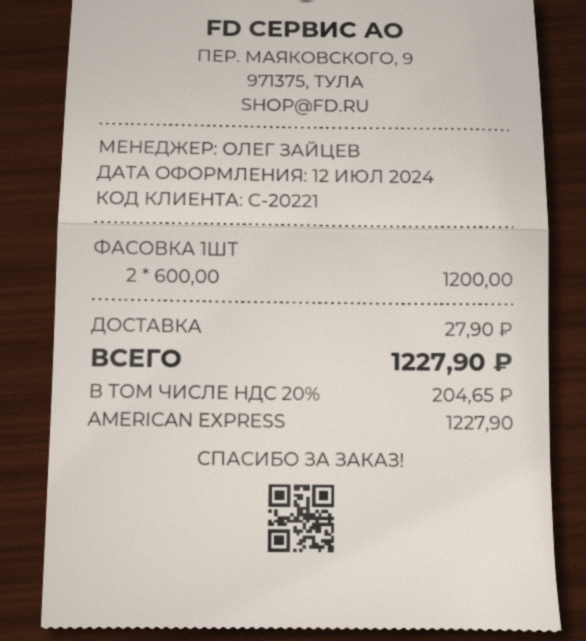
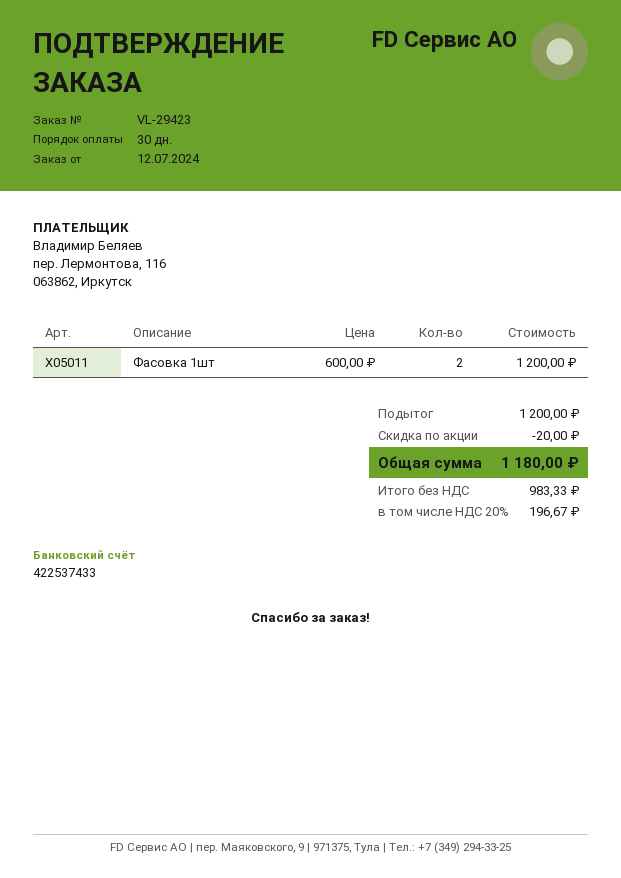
discount: none -> 20.00
shipping: 27.90 -> none
tax: 20% = 204.65 -> 20% = 196.67
total: 1227.90 -> 1180.00

